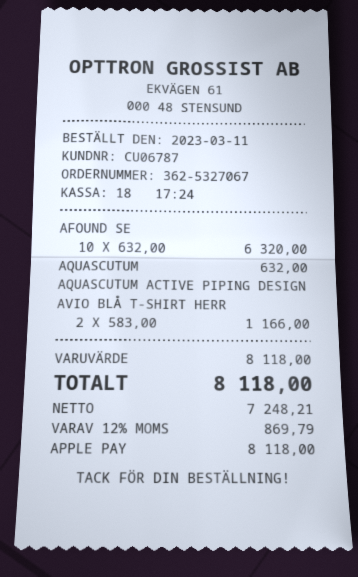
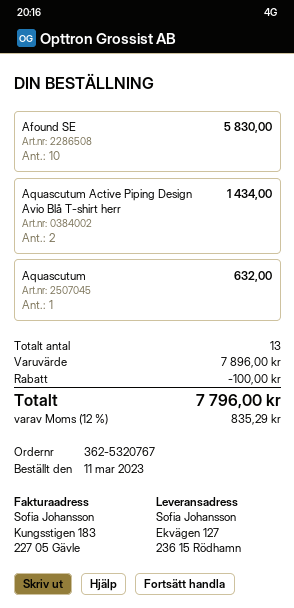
order number: 362-5327067 -> 362-5320767
AFOUND SE: 10 for 6320.00 -> 10 for 5830.00
AQUASCUTUM ACTIVE PIPING DESIGN AVIO BLÅ T-SHIRT HERR: 2 for 1166.00 -> 2 for 1434.00
subtotal: 8118.00 -> 7896.00
discount: none -> 100.00
tax: 12% = 869.79 -> 12% = 835.29
total: 8118.00 -> 7796.00

